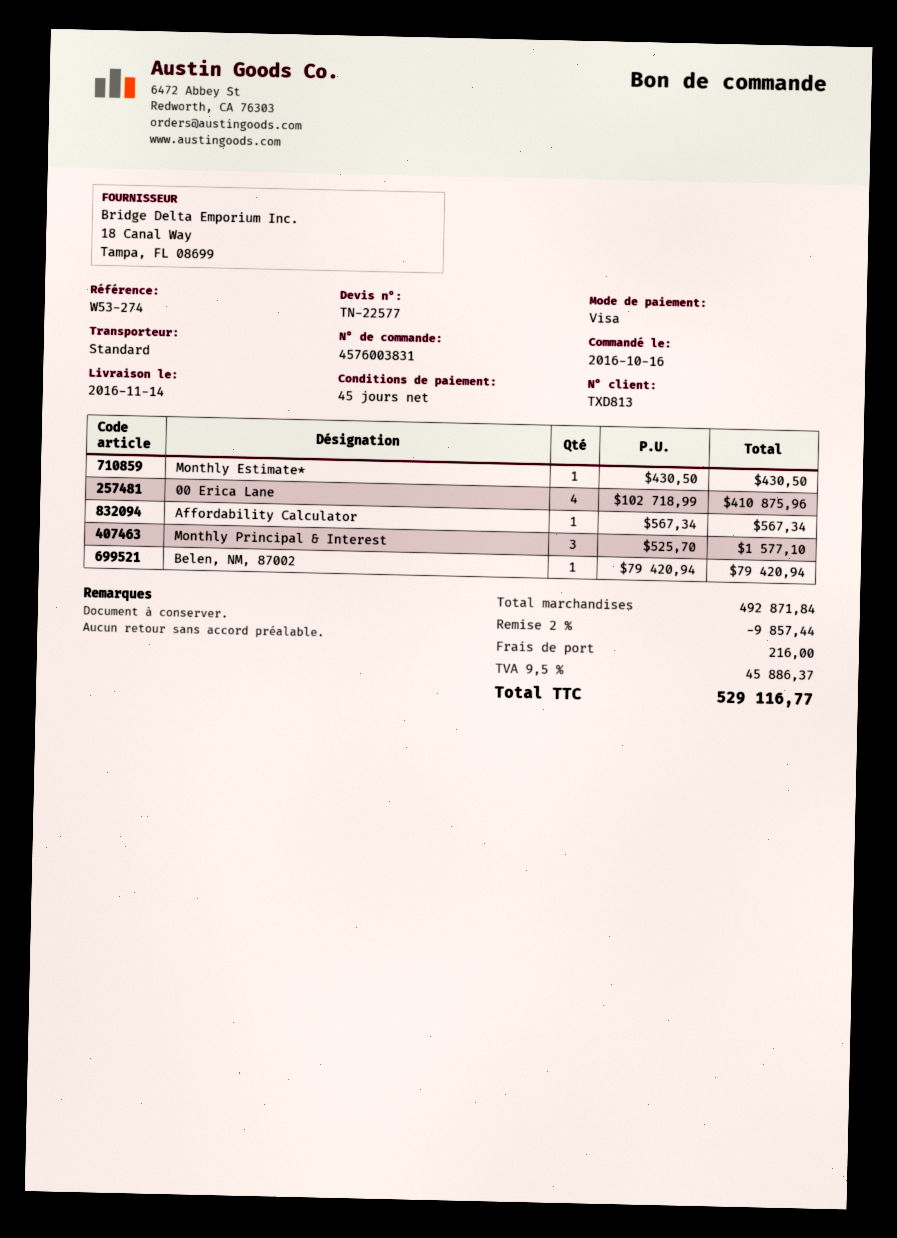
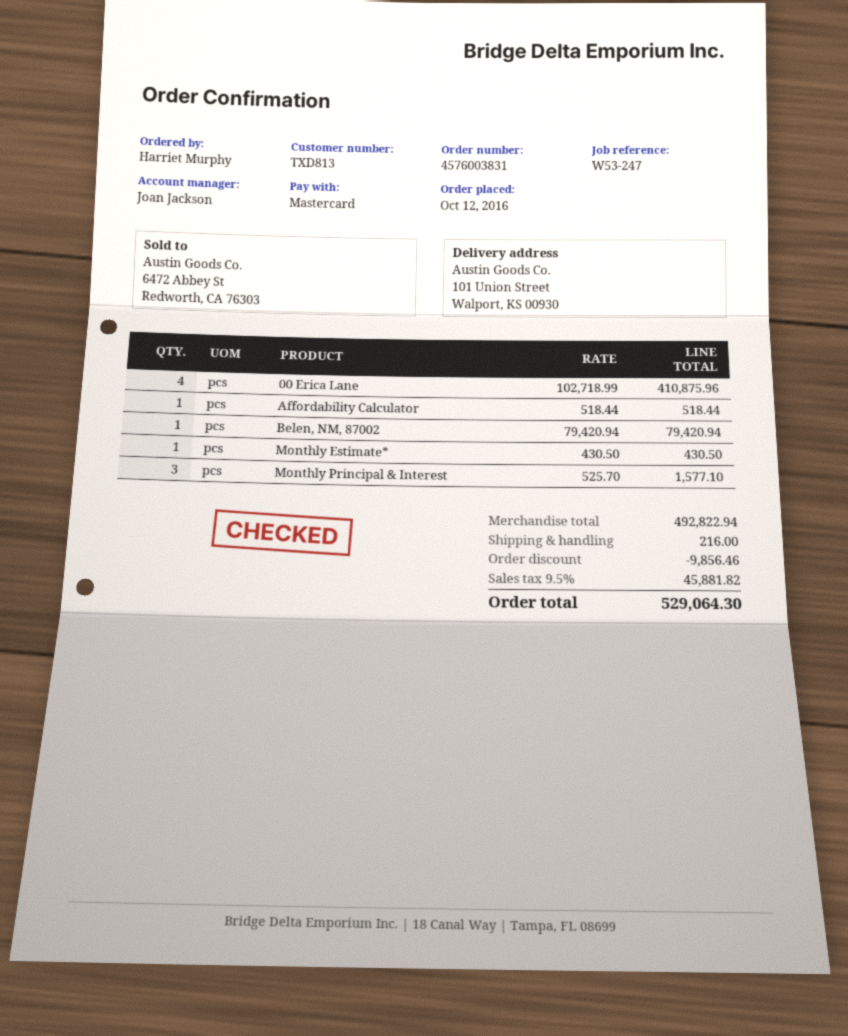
order date: 2016-10-16 -> 2016-10-12
reference: W53-274 -> W53-247
payment method: Visa -> Mastercard
Affordability Calculator: 1 x 567.34 = 567.34 -> 1 x 518.44 = 518.44
subtotal: 492871.84 -> 492822.94
discount: 9857.44 -> 9856.46
tax: 9.5% = 45886.37 -> 9.5% = 45881.82
total: 529116.77 -> 529064.30

